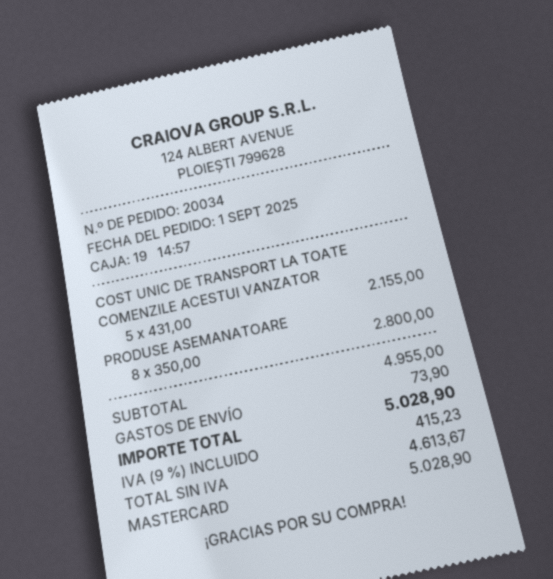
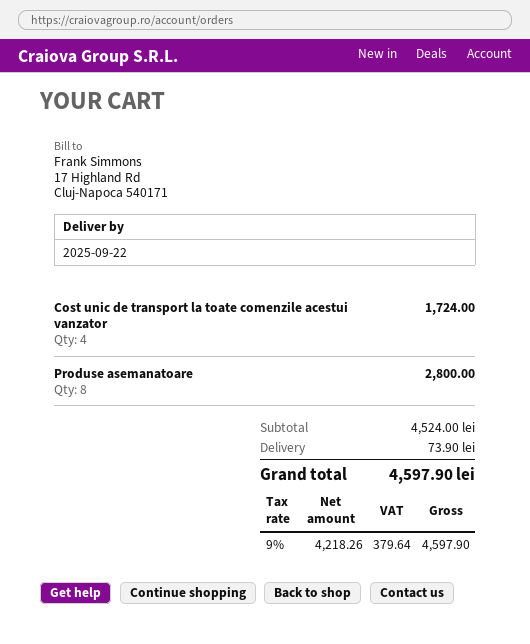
COST UNIC DE TRANSPORT LA TOATE COMENZILE ACESTUI VANZATOR: 5 for 2155.00 -> 4 for 1724.00
subtotal: 4955.00 -> 4524.00
net: 4613.67 -> 4218.26
tax: 9% = 415.23 -> 9% = 379.64
total: 5028.90 -> 4597.90

